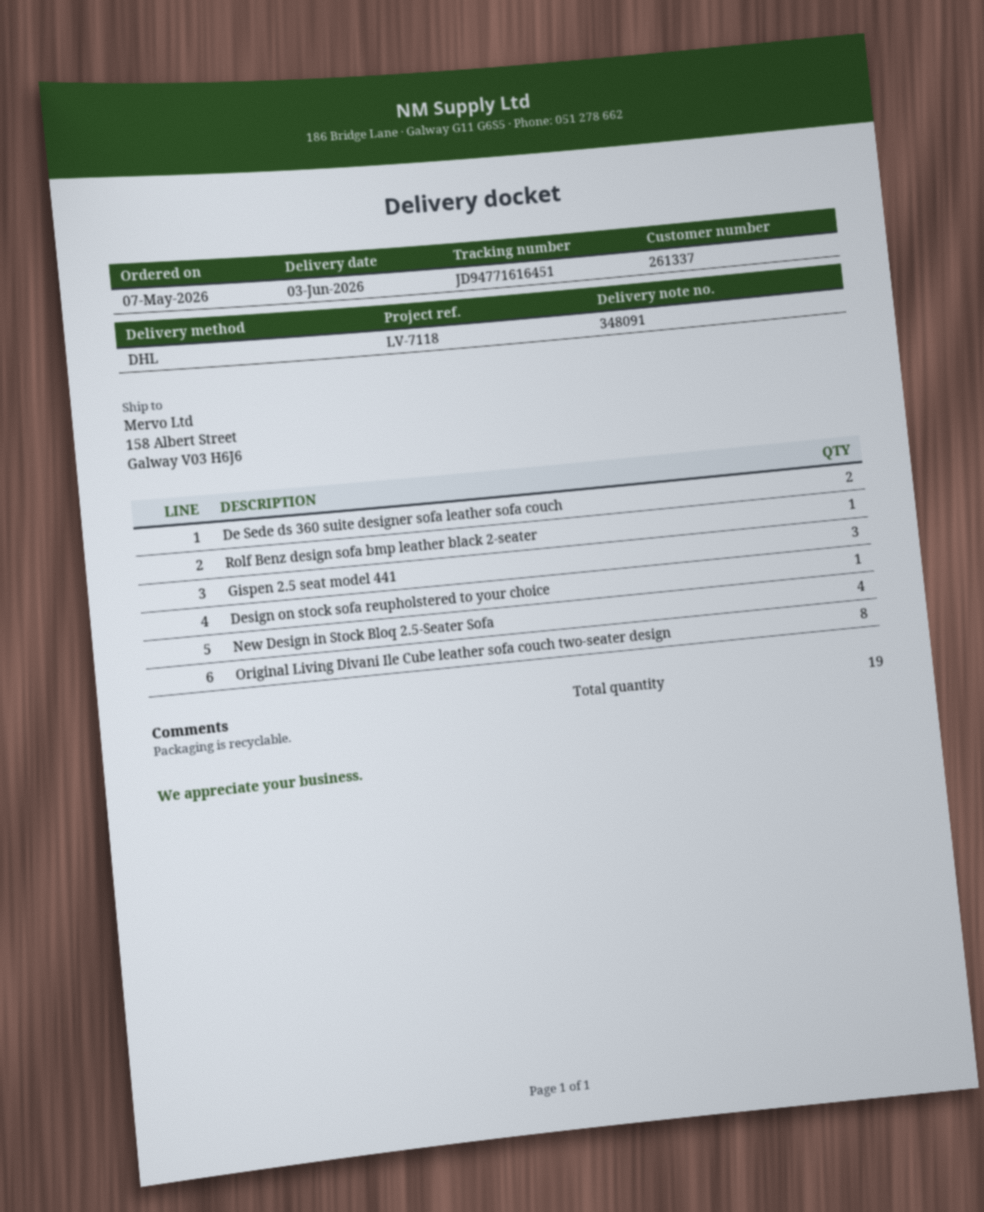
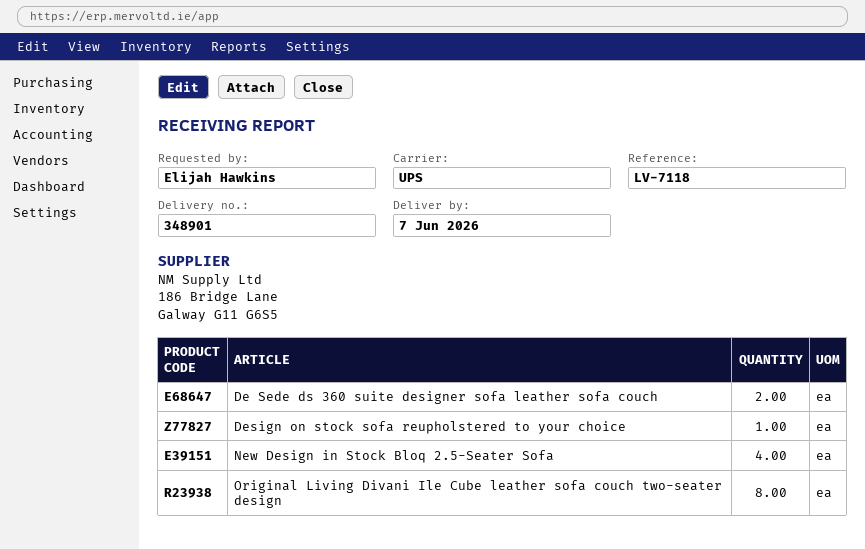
delivery note number: 348091 -> 348901
delivery date: 2026-06-03 -> 2026-06-07
shipping method: DHL -> UPS
Rolf Benz design sofa bmp leather black 2-seater: 1 -> none
Gispen 2.5 seat model 441: 3 -> none

